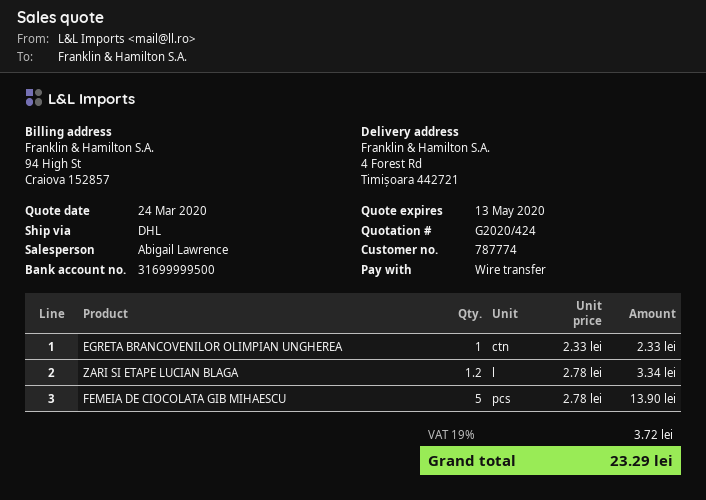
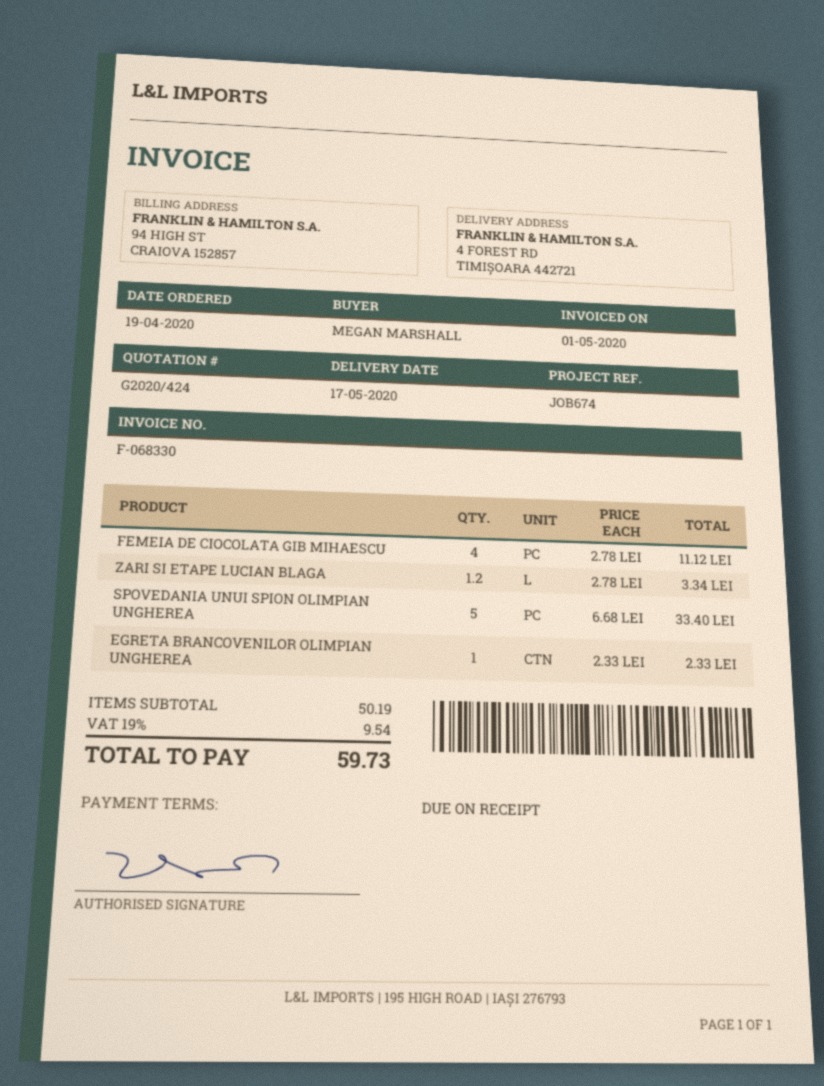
FEMEIA DE CIOCOLATA GIB MIHAESCU: 5 x 2.78 = 13.90 -> 4 x 2.78 = 11.12
SPOVEDANIA UNUI SPION OLIMPIAN UNGHEREA: none -> 5 x 6.68 = 33.40
tax: 19% = 3.72 -> 19% = 9.54
total: 23.29 -> 59.73

